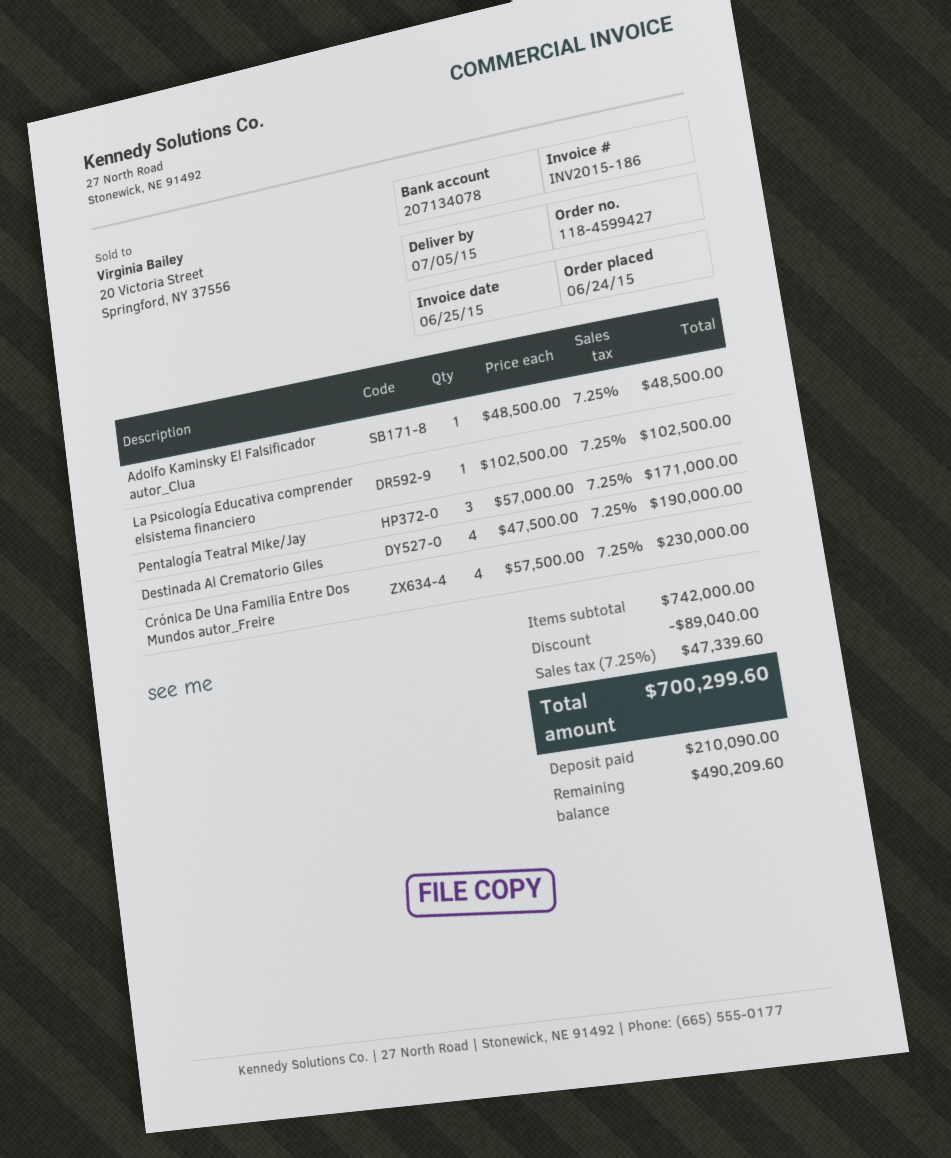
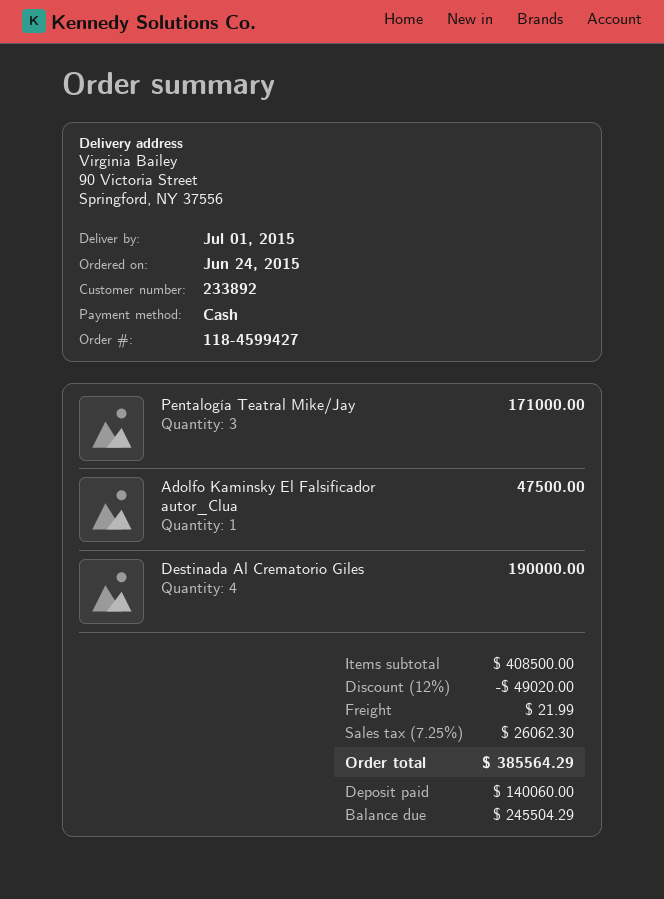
delivery date: 2015-07-05 -> 2015-07-01
Adolfo Kaminsky El Falsificador autor_Clua: 1 for 48500.00 -> 1 for 47500.00
La Psicología Educativa comprender elsistema financiero: 1 for 102500.00 -> none
Crónica De Una Familia Entre Dos Mundos autor_Freire: 4 for 230000.00 -> none
subtotal: 742000.00 -> 408500.00
discount: 89040.00 -> 49020.00
shipping: none -> 21.99
tax: 7.25% = 47339.60 -> 7.25% = 26062.30
total: 700299.60 -> 385564.29
deposit: 210090.00 -> 140060.00
balance: 490209.60 -> 245504.29

